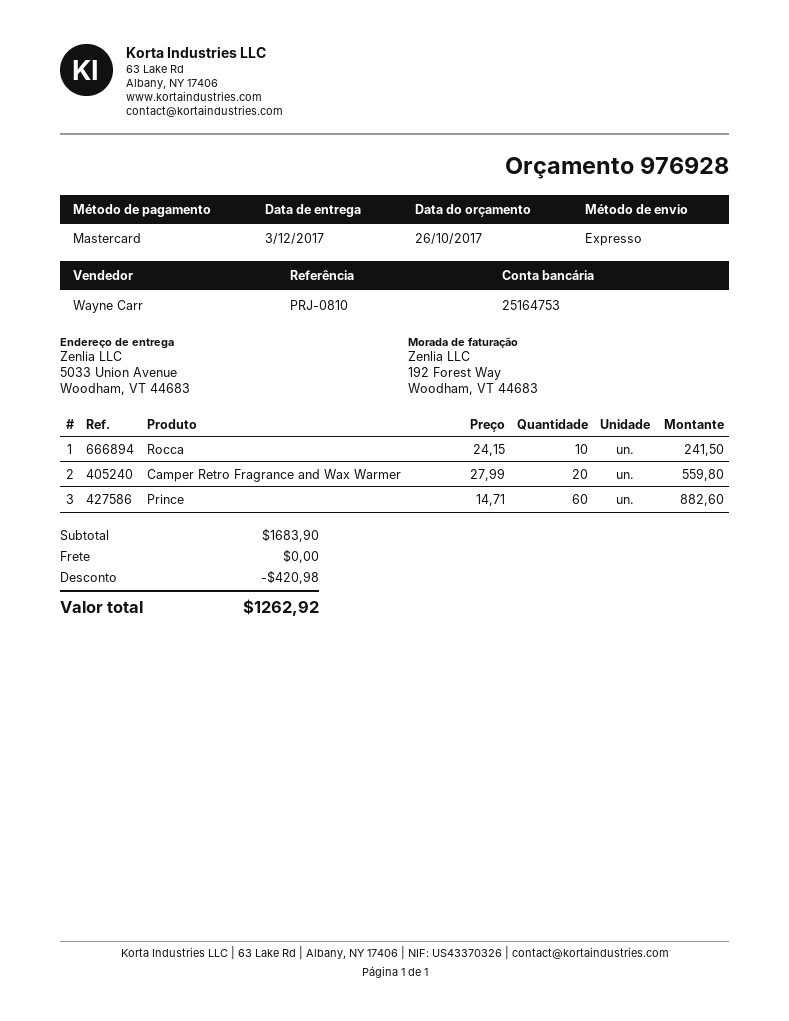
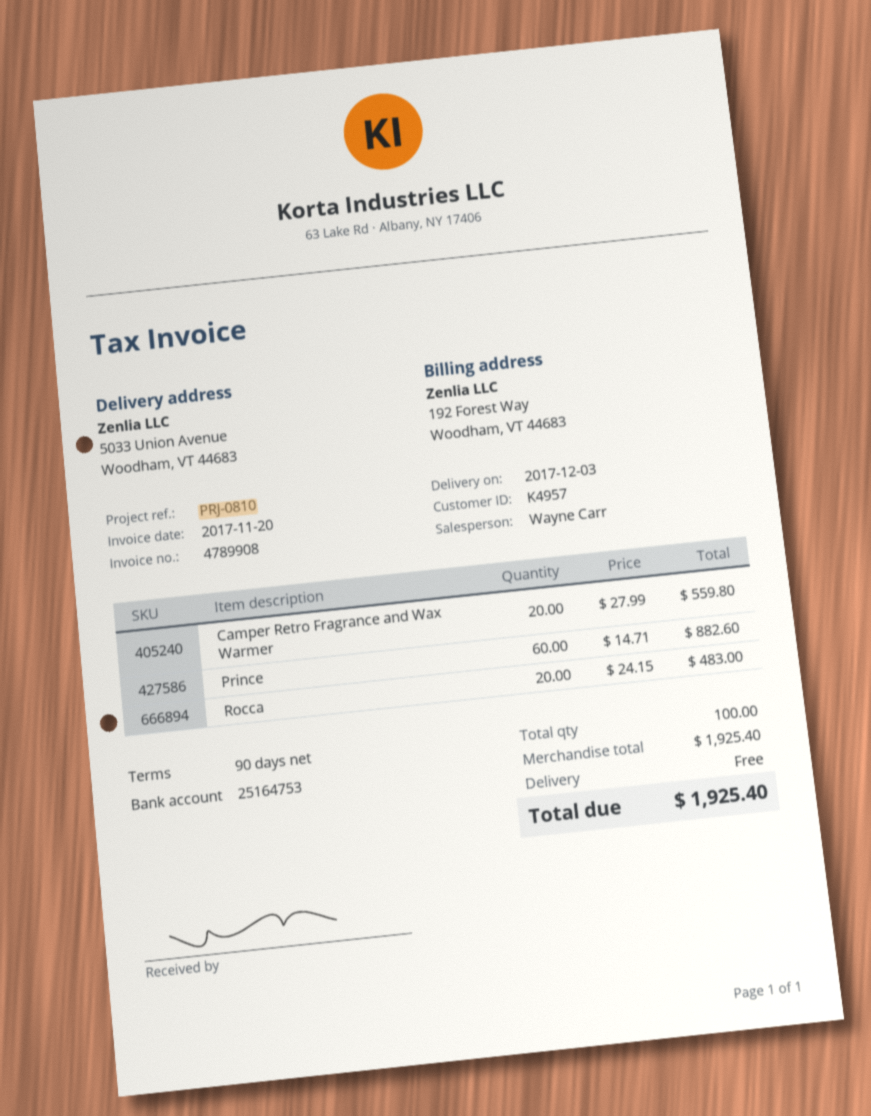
Rocca: 10 x 24.15 = 241.50 -> 20 x 24.15 = 483.00
subtotal: 1683.90 -> 1925.40
discount: 420.98 -> none
total: 1262.92 -> 1925.40

